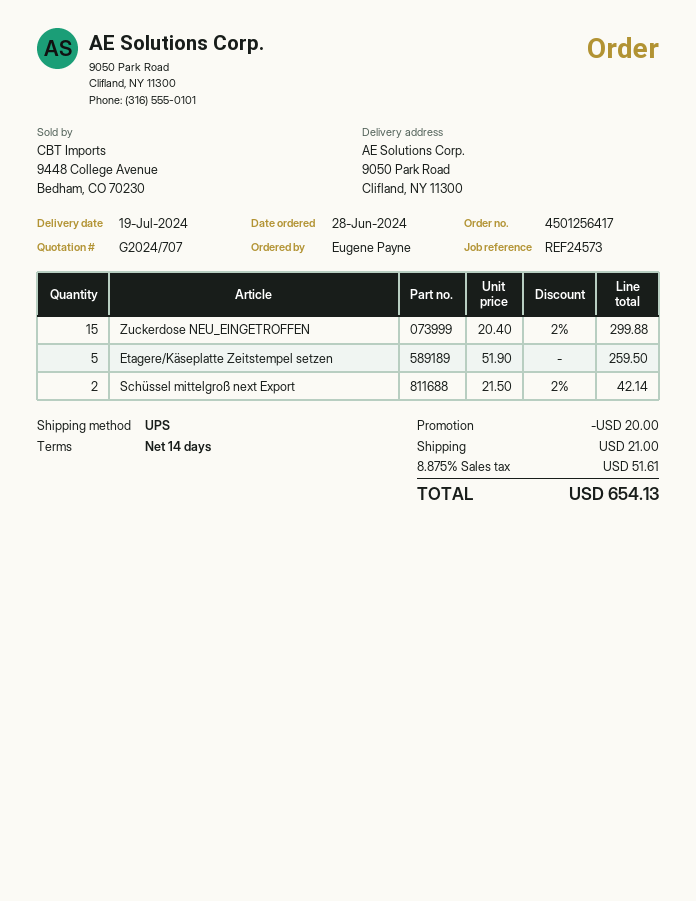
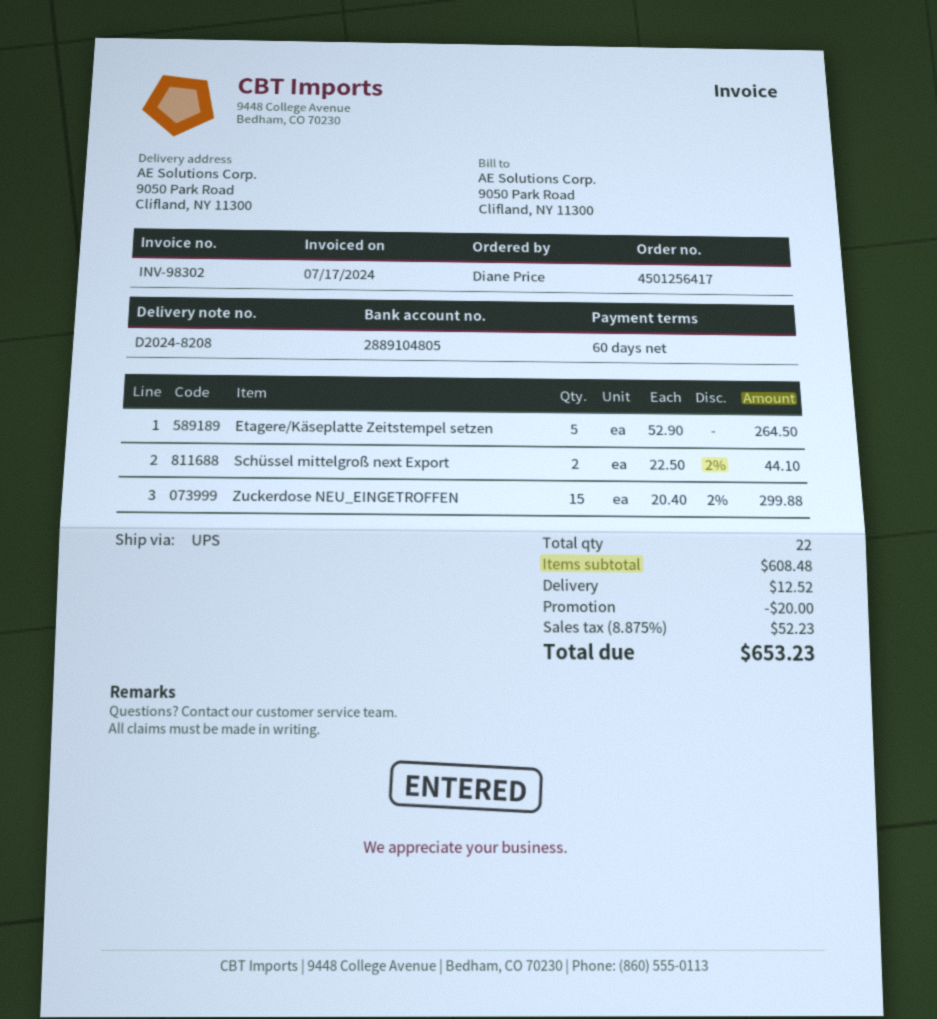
payment terms: 14 days -> 60 days
ordered by: Eugene Payne -> Diane Price
Etagere/Käseplatte Zeitstempel setzen: 5 x 51.90 = 259.50 -> 5 x 52.90 = 264.50
Schüssel mittelgroß next Export: 2 x 21.50 - 2% = 42.14 -> 2 x 22.50 - 2% = 44.10
shipping: 21.00 -> 12.52
tax: 8.875% = 51.61 -> 8.875% = 52.23
total: 654.13 -> 653.23

